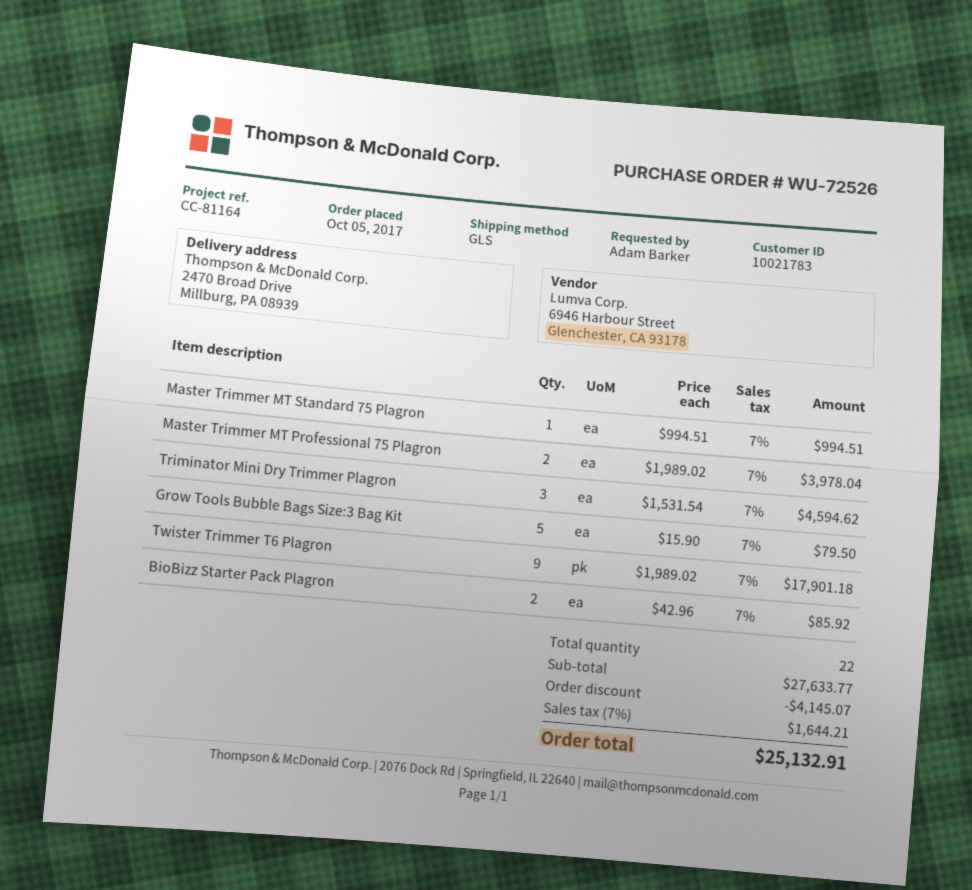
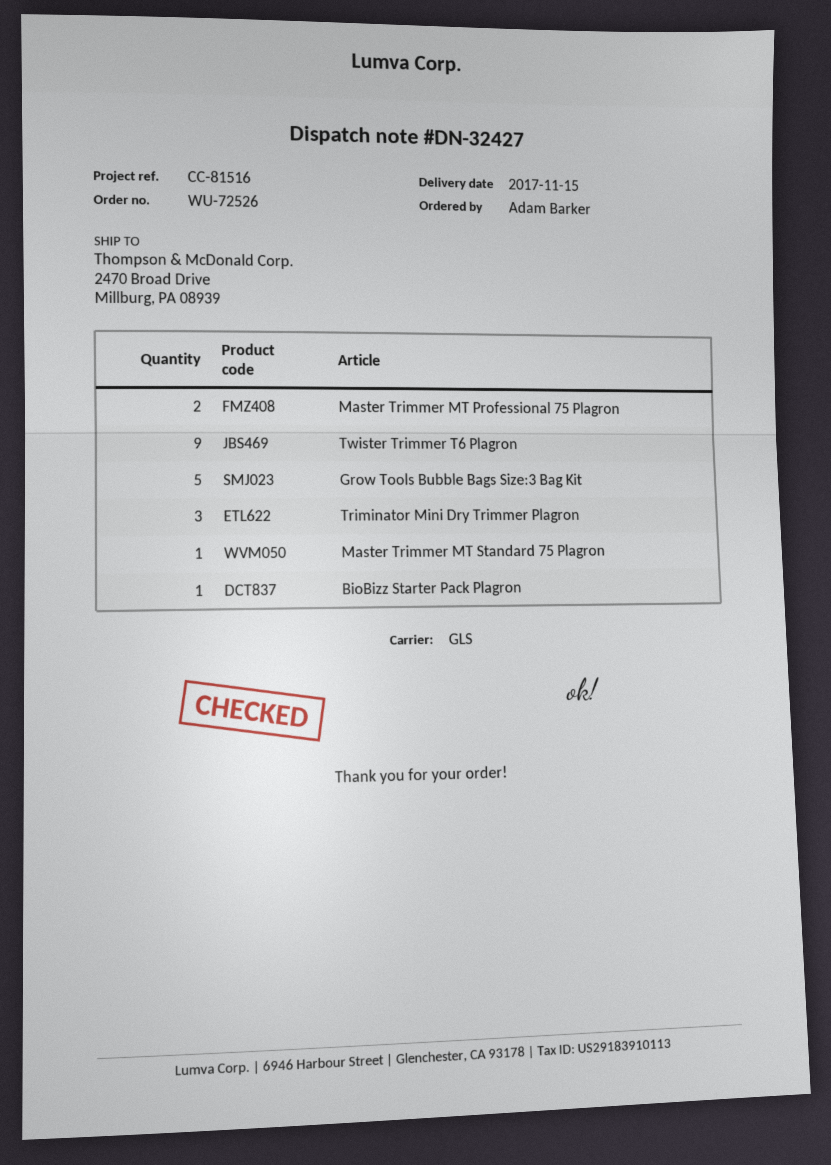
reference: CC-81164 -> CC-81516
BioBizz Starter Pack Plagron: 2 -> 1

